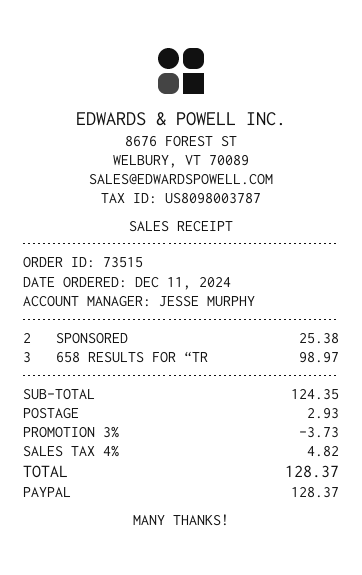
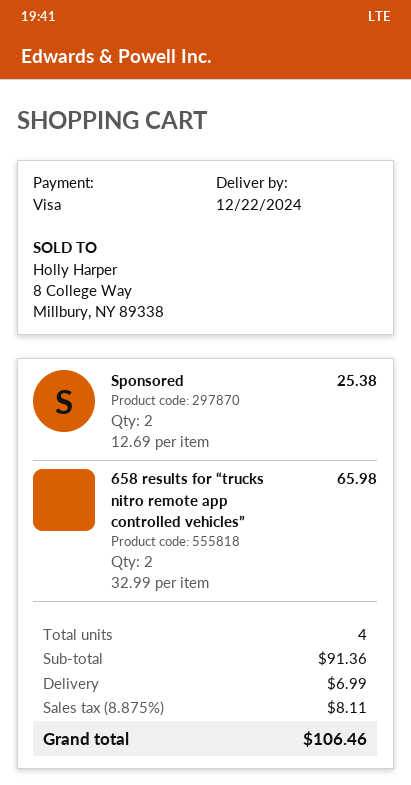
payment method: PayPal -> Visa
658 RESULTS FOR “TR: 3 for 98.97 -> 2 for 65.98
subtotal: 124.35 -> 91.36
discount: 3% = 3.73 -> none
shipping: 2.93 -> 6.99
tax: 4% = 4.82 -> 8.875% = 8.11
total: 128.37 -> 106.46

